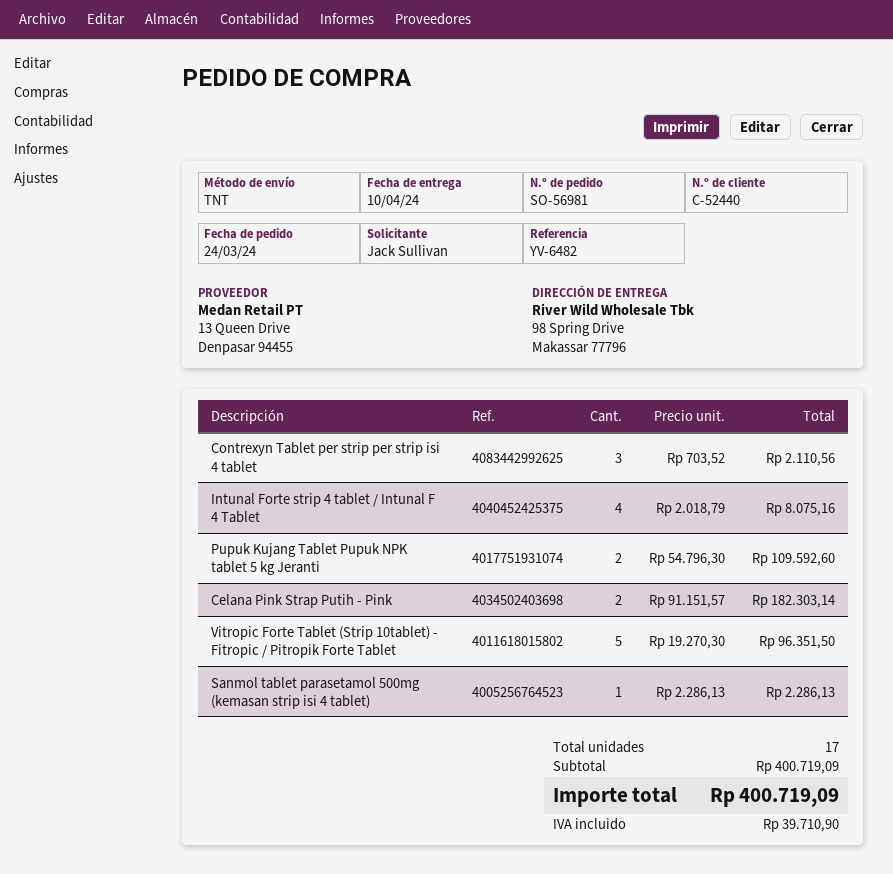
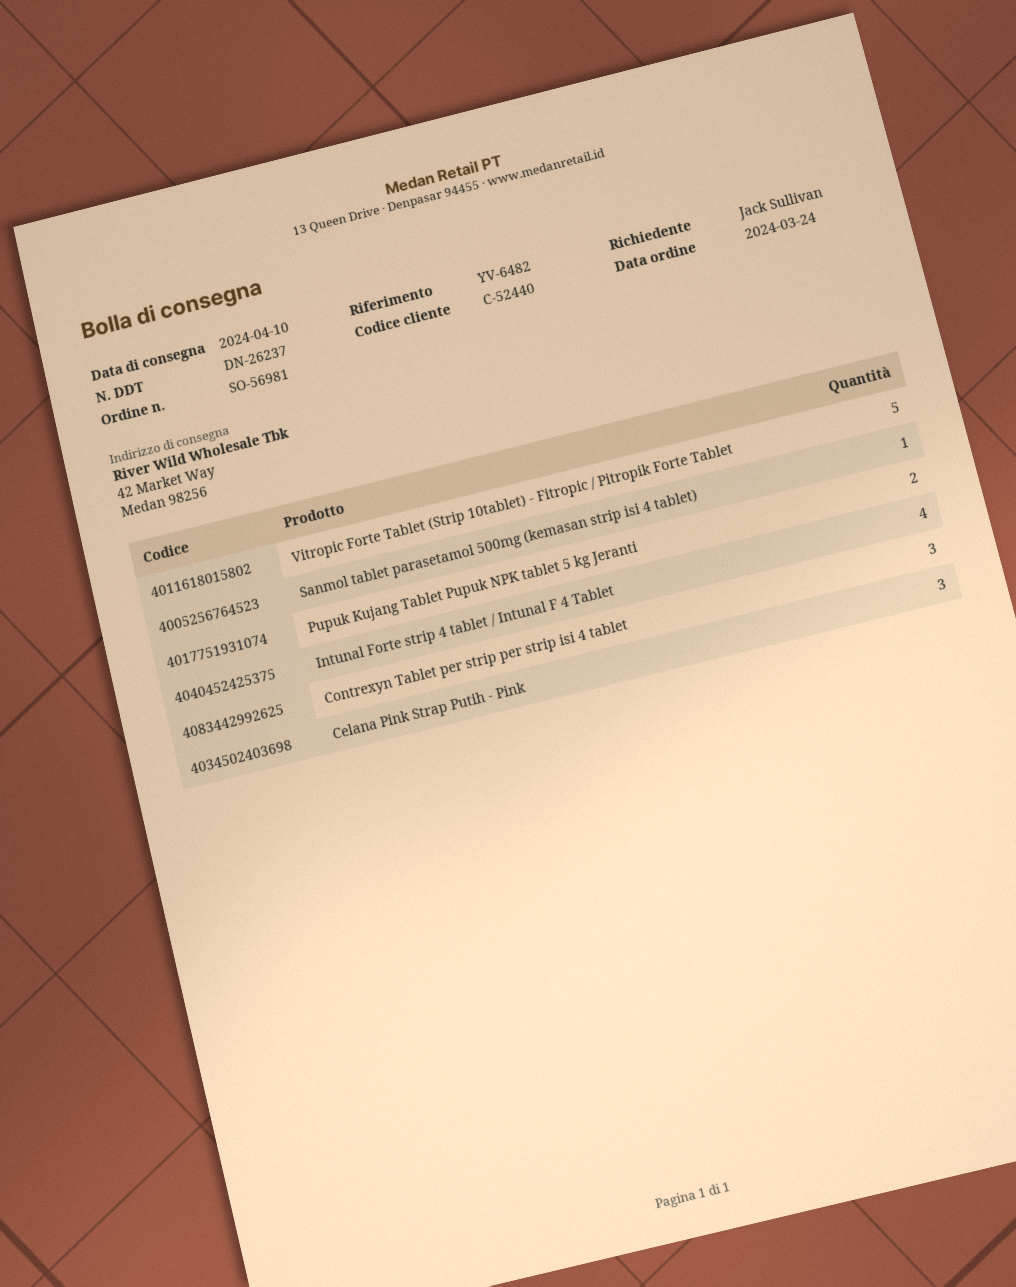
ship to: 98 Spring Drive, Makassar 77796 -> 42 Market Way, Medan 98256
Celana Pink Strap Putih - Pink: 2 -> 3

